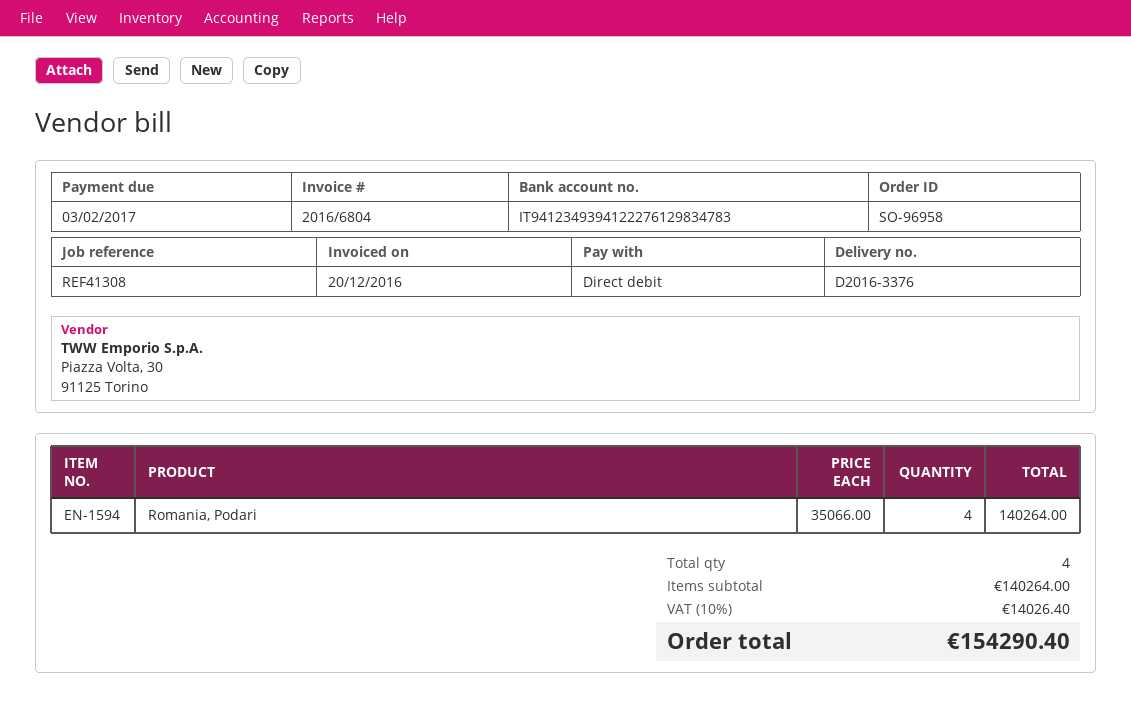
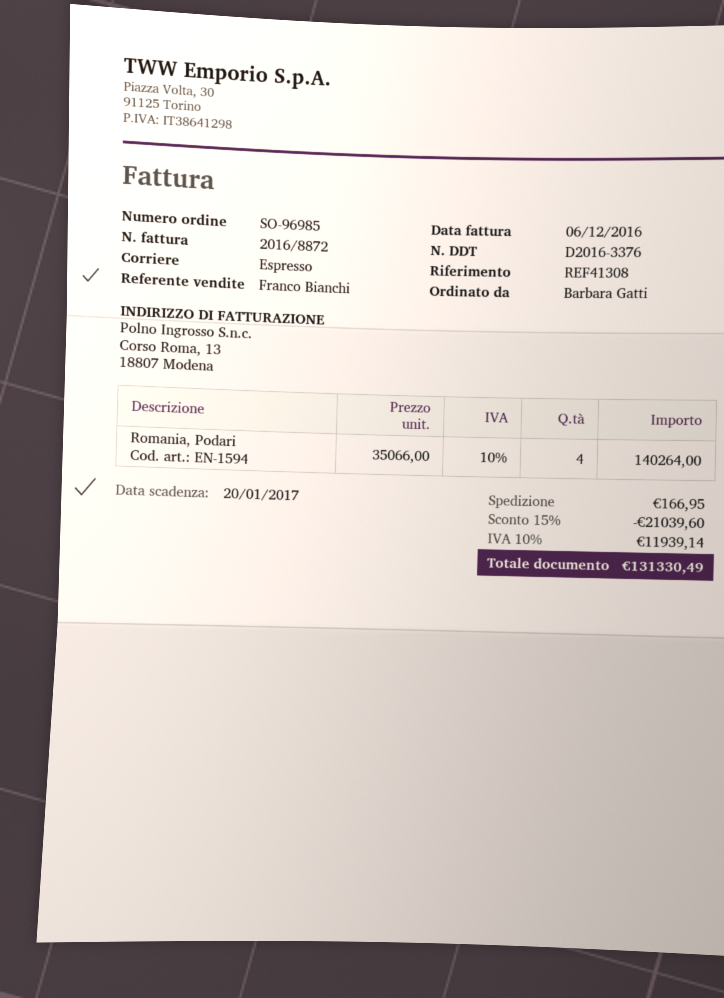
order number: SO-96958 -> SO-96985
invoice number: 2016/6804 -> 2016/8872
invoice date: 2016-12-20 -> 2016-12-06
due date: 2017-02-03 -> 2017-01-20
discount: none -> 15% = 21039.60
shipping: none -> 166.95
tax: 10% = 14026.40 -> 10% = 11939.14
total: 154290.40 -> 131330.49

